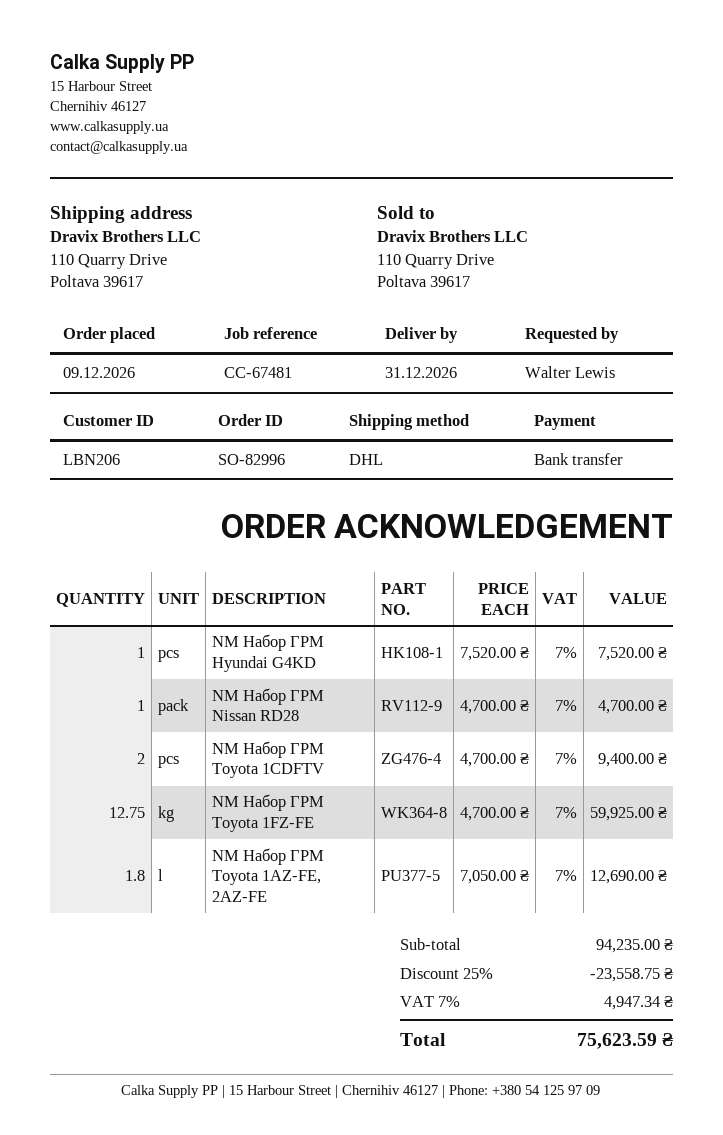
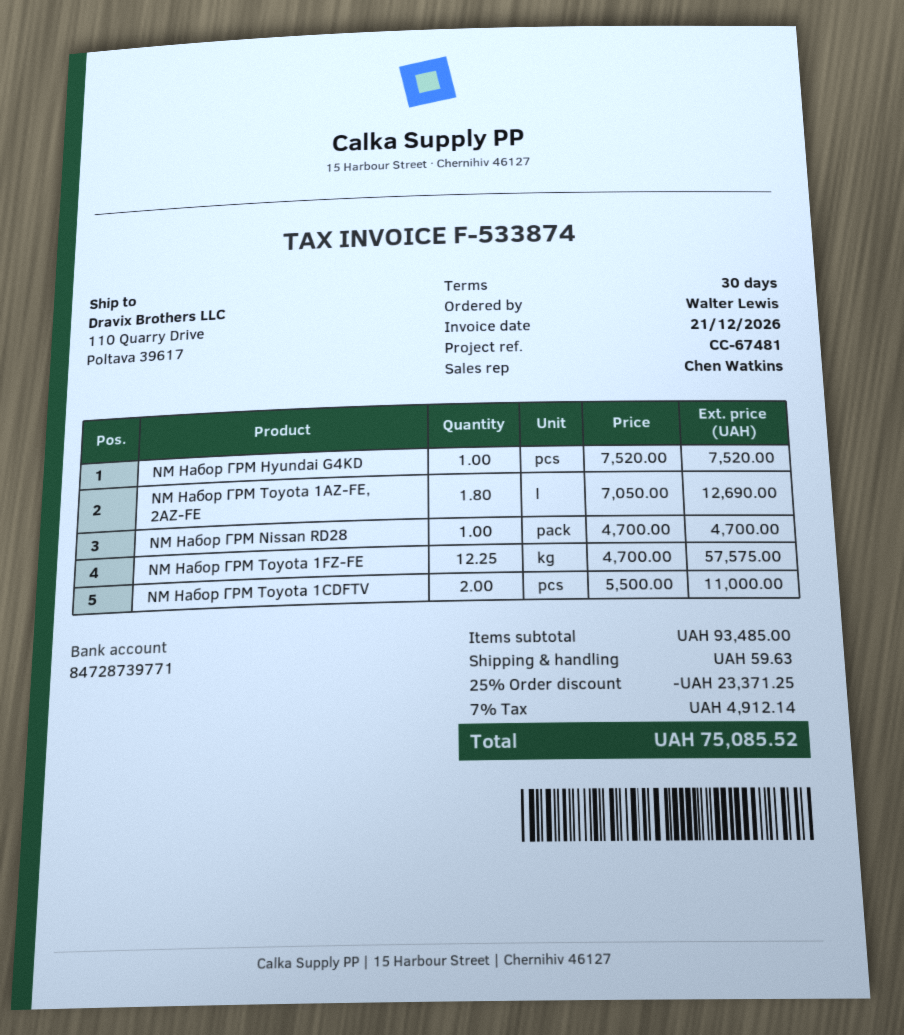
NM Набор ГРМ Toyota 1CDFTV: 2 x 4700.00 = 9400.00 -> 2 x 5500.00 = 11000.00
NM Набор ГРМ Toyota 1FZ-FE: 12.75 x 4700.00 = 59925.00 -> 12.25 x 4700.00 = 57575.00
subtotal: 94235.00 -> 93485.00
discount: 25% = 23558.75 -> 25% = 23371.25
shipping: none -> 59.63
tax: 7% = 4947.34 -> 7% = 4912.14
total: 75623.59 -> 75085.52

